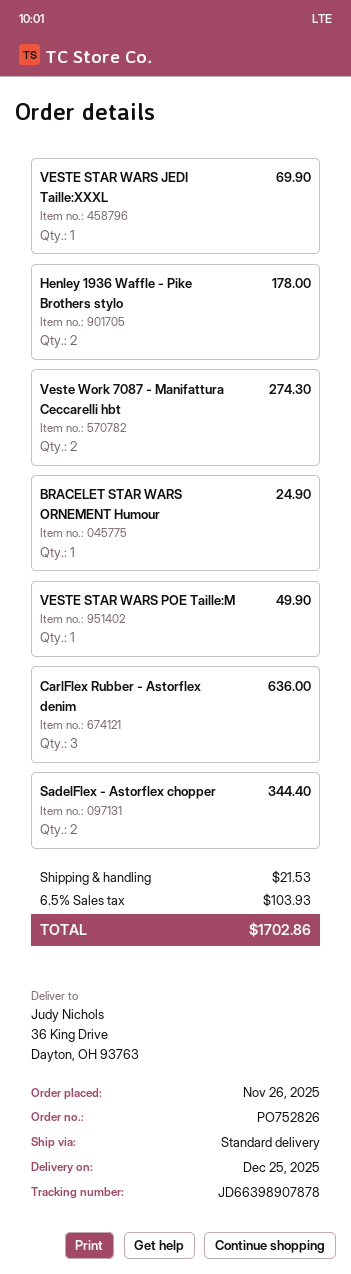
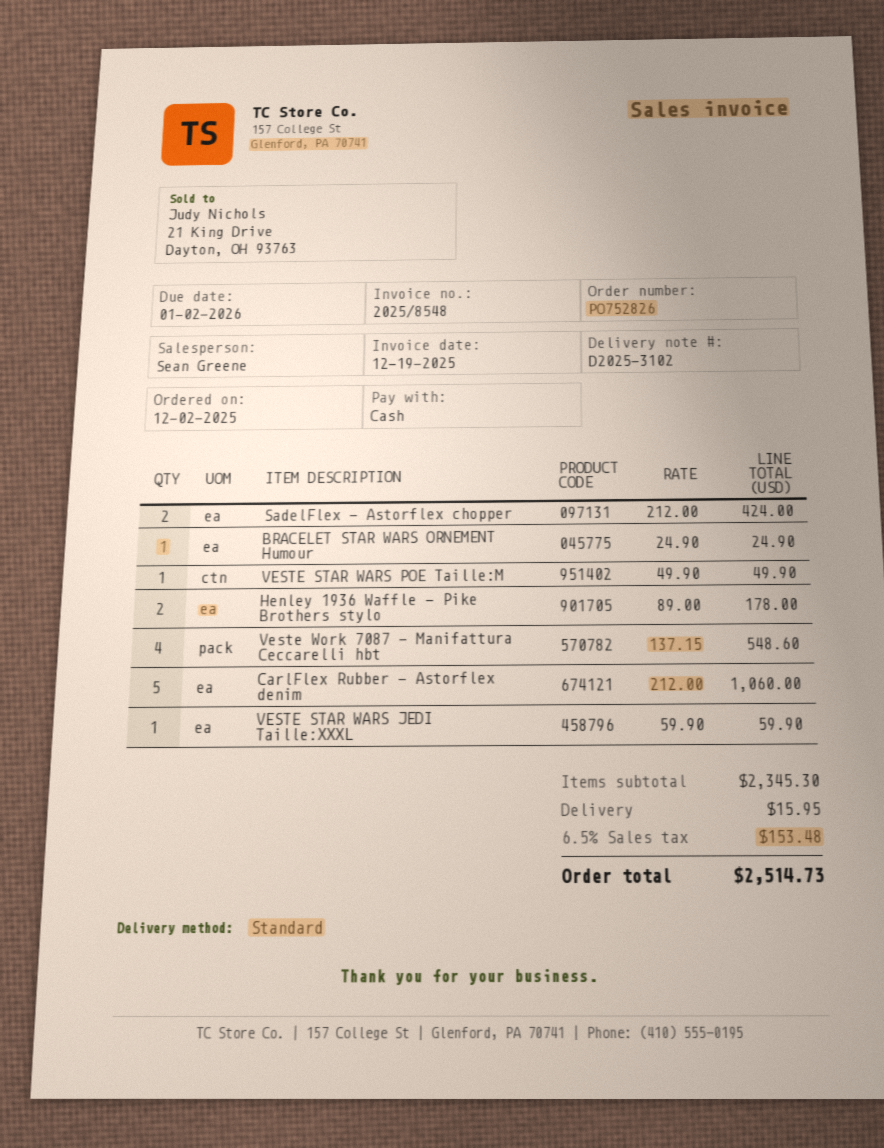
order date: 2025-11-26 -> 2025-12-02
VESTE STAR WARS JEDI Taille:XXXL: 1 for 69.90 -> 1 for 59.90
Veste Work 7087 - Manifattura Ceccarelli hbt: 2 for 274.30 -> 4 for 548.60
CarlFlex Rubber - Astorflex denim: 3 for 636.00 -> 5 for 1060.00
SadelFlex - Astorflex chopper: 2 for 344.40 -> 2 for 424.00
shipping: 21.53 -> 15.95
tax: 6.5% = 103.93 -> 6.5% = 153.48
total: 1702.86 -> 2514.73

